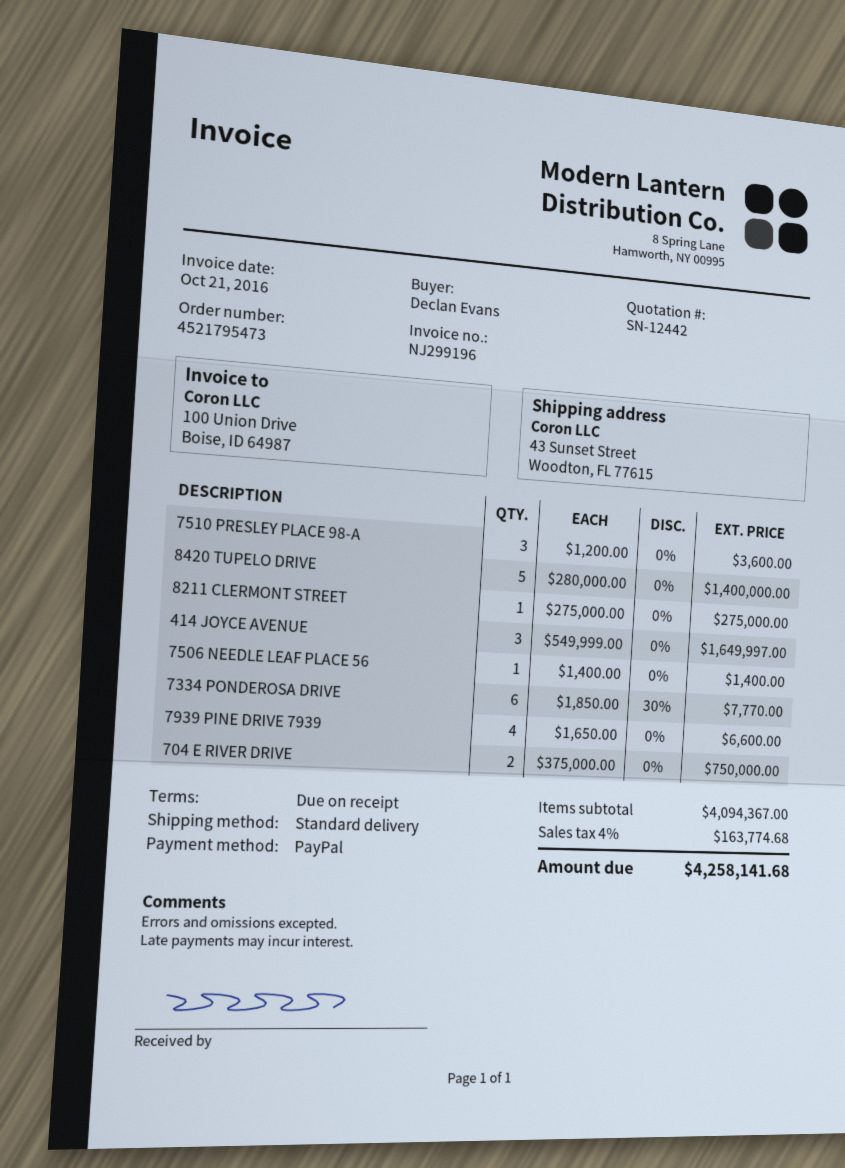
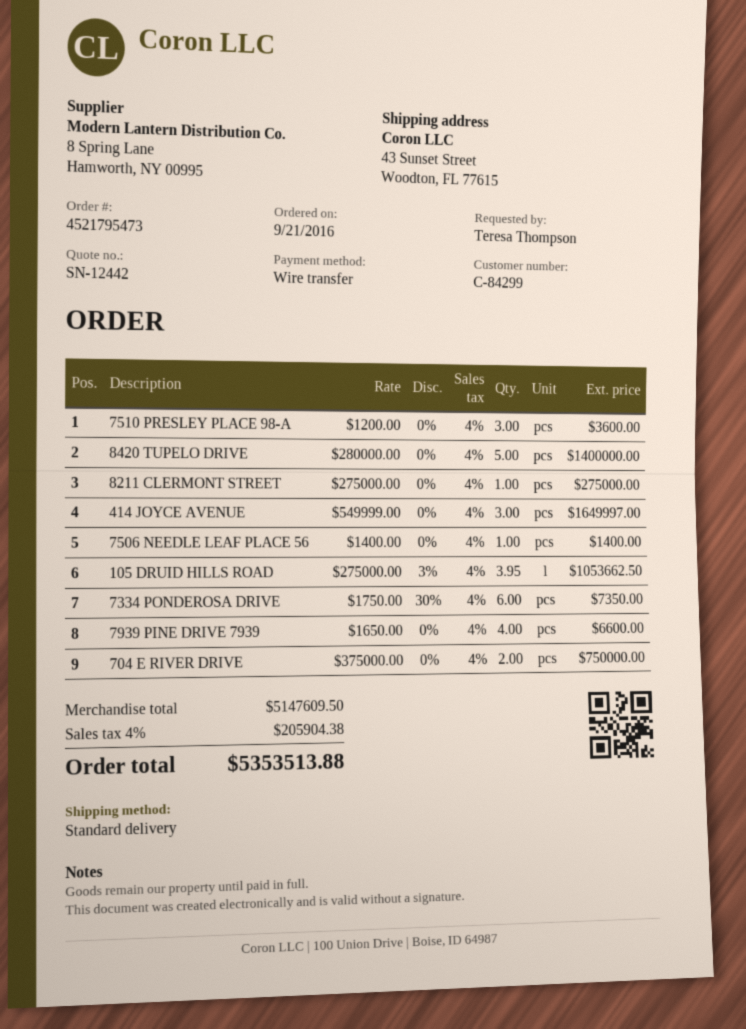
ordered by: Declan Evans -> Teresa Thompson
payment method: PayPal -> bank transfer
7334 PONDEROSA DRIVE: 6 x 1850.00 - 30% = 7770.00 -> 6 x 1750.00 - 30% = 7350.00
105 DRUID HILLS ROAD: none -> 3.95 x 275000.00 - 3% = 1053662.50
subtotal: 4094367.00 -> 5147609.50
tax: 4% = 163774.68 -> 4% = 205904.38
total: 4258141.68 -> 5353513.88

